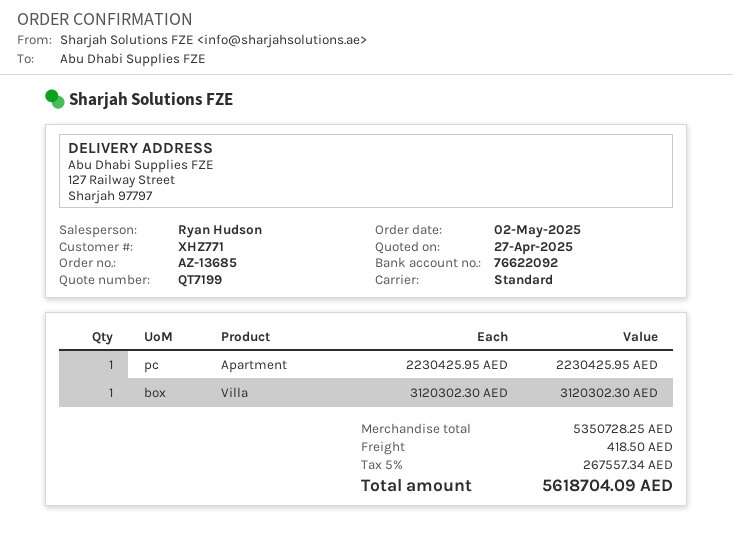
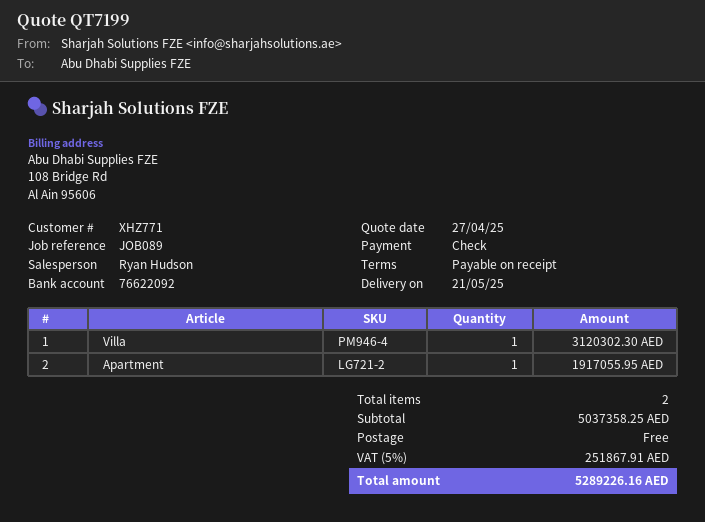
Apartment: 1 for 2230425.95 -> 1 for 1917055.95
subtotal: 5350728.25 -> 5037358.25
shipping: 418.50 -> 0.00
tax: 5% = 267557.34 -> 5% = 251867.91
total: 5618704.09 -> 5289226.16

